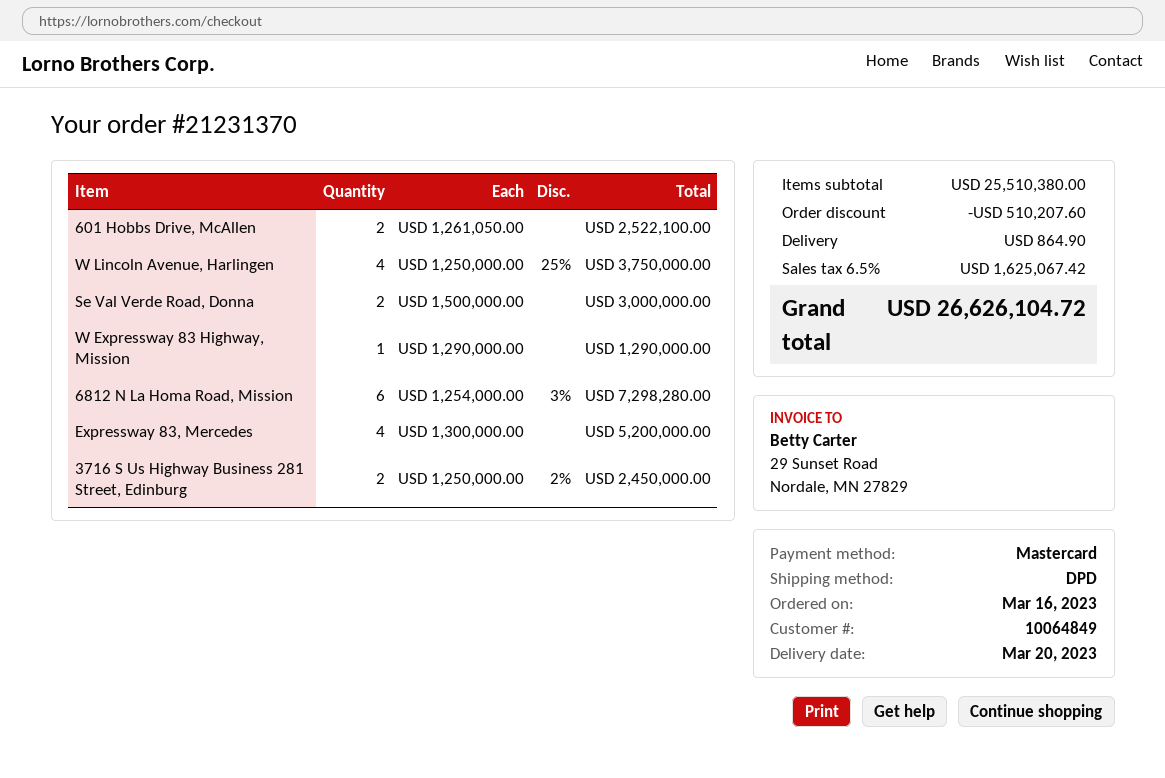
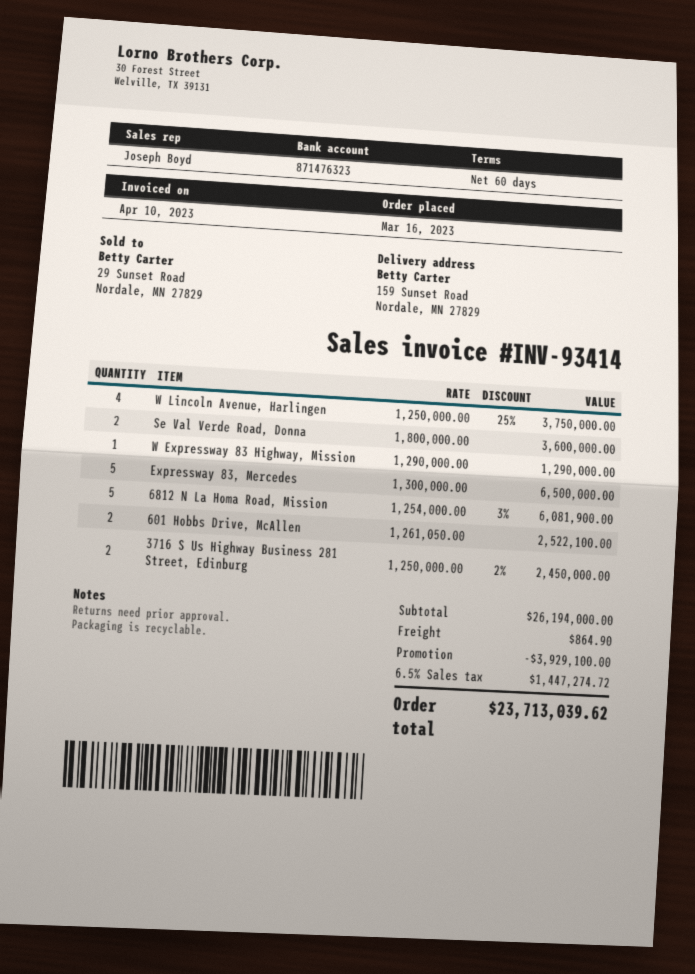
Se Val Verde Road, Donna: 2 x 1500000.00 = 3000000.00 -> 2 x 1800000.00 = 3600000.00
6812 N La Homa Road, Mission: 6 x 1254000.00 - 3% = 7298280.00 -> 5 x 1254000.00 - 3% = 6081900.00
Expressway 83, Mercedes: 4 x 1300000.00 = 5200000.00 -> 5 x 1300000.00 = 6500000.00
subtotal: 25510380.00 -> 26194000.00
discount: 510207.60 -> 3929100.00
tax: 6.5% = 1625067.42 -> 6.5% = 1447274.72
total: 26626104.72 -> 23713039.62

